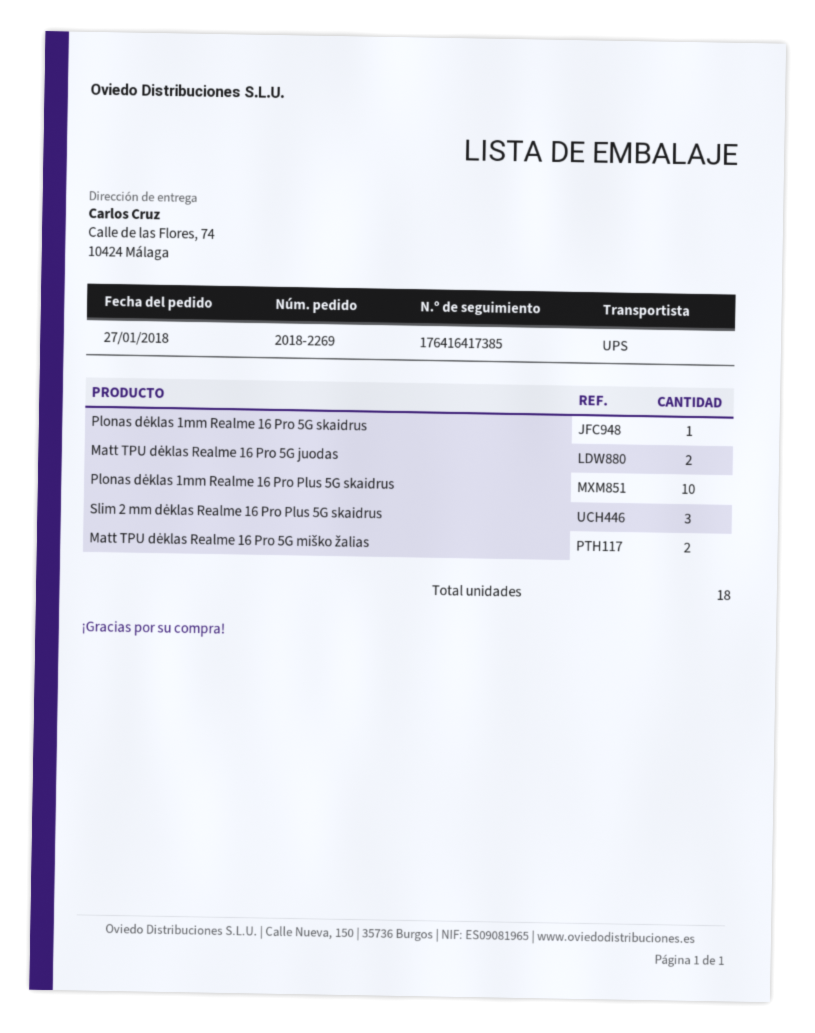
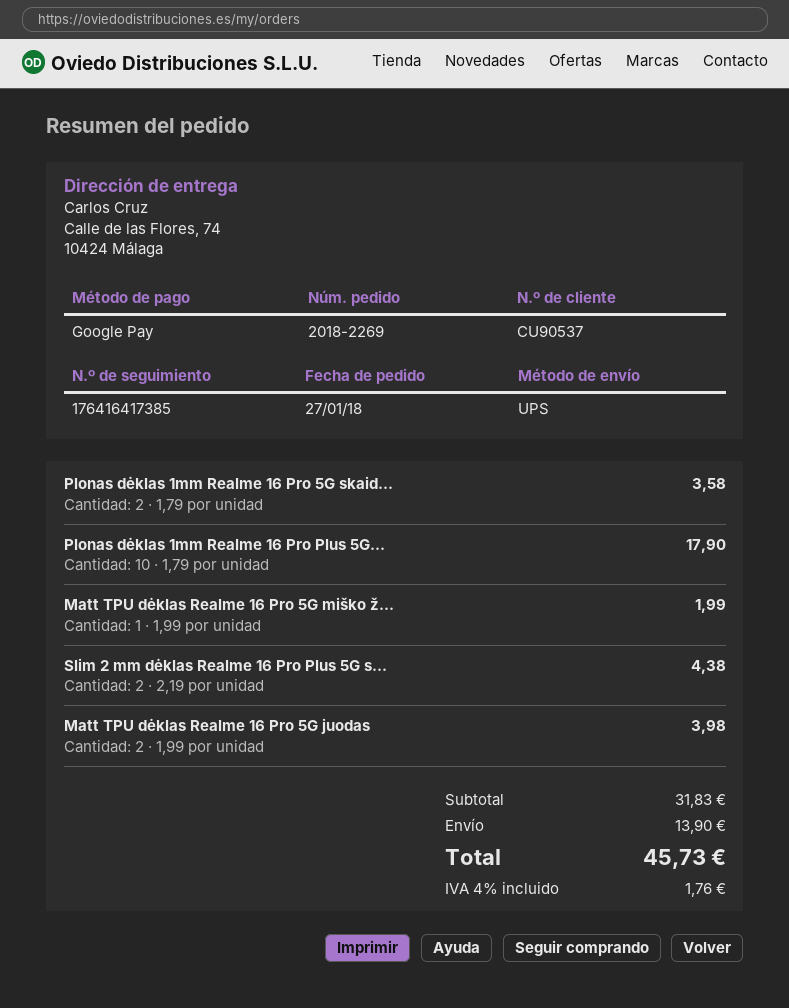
Plonas dėklas 1mm Realme 16 Pro 5G skaidrus: 1 -> 2
Slim 2 mm dėklas Realme 16 Pro Plus 5G skaidrus: 3 -> 2
Matt TPU dėklas Realme 16 Pro 5G miško žalias: 2 -> 1

